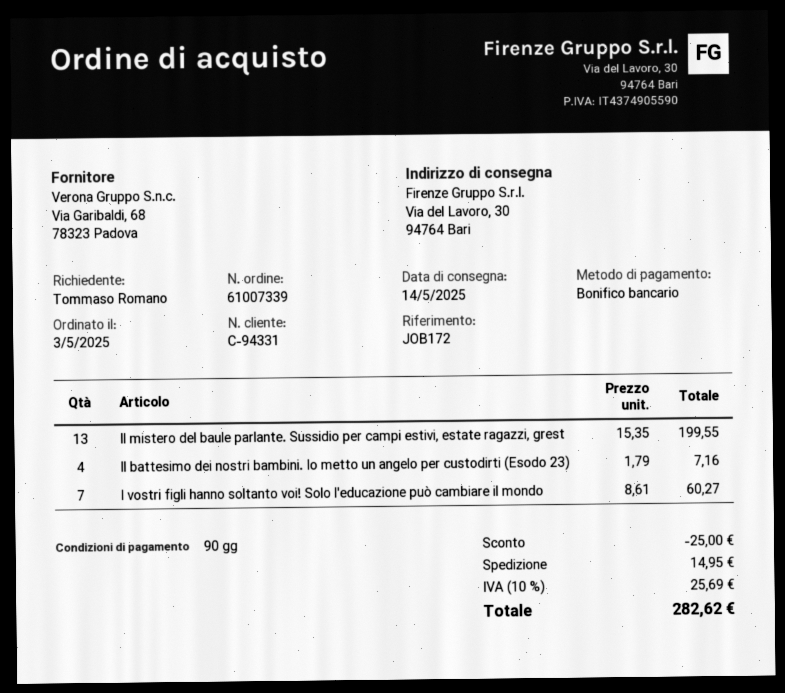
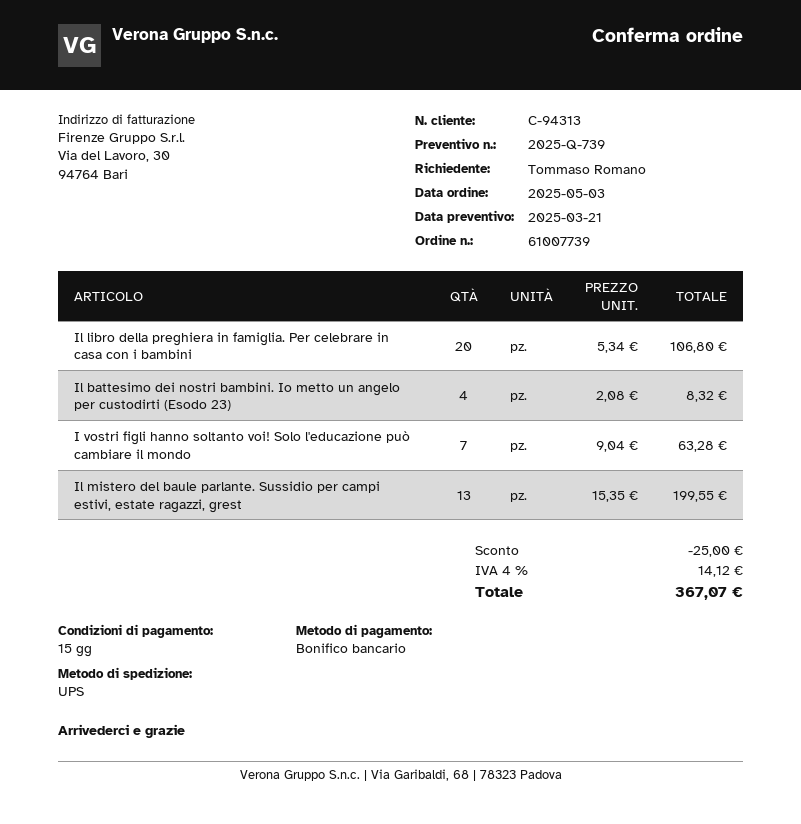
order number: 61007339 -> 61007739
payment terms: 90 days -> 15 days
customer number: C-94331 -> C-94313
Il battesimo dei nostri bambini. Io metto un angelo per custodirti (Esodo 23): 4 x 1.79 = 7.16 -> 4 x 2.08 = 8.32
I vostri figli hanno soltanto voi! Solo l'educazione può cambiare il mondo: 7 x 8.61 = 60.27 -> 7 x 9.04 = 63.28
Il libro della preghiera in famiglia. Per celebrare in casa con i bambini: none -> 20 x 5.34 = 106.80
shipping: 14.95 -> none
tax: 10% = 25.69 -> 4% = 14.12
total: 282.62 -> 367.07

